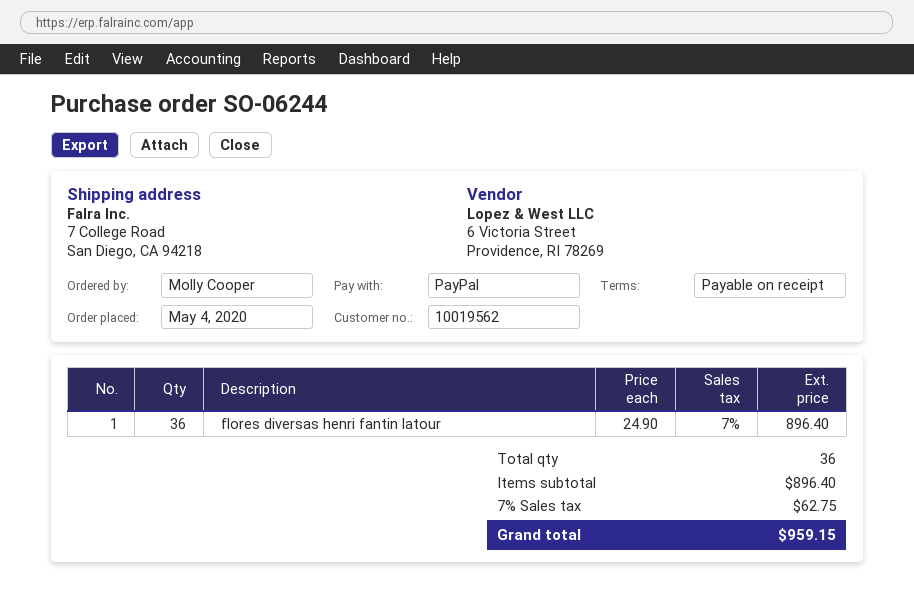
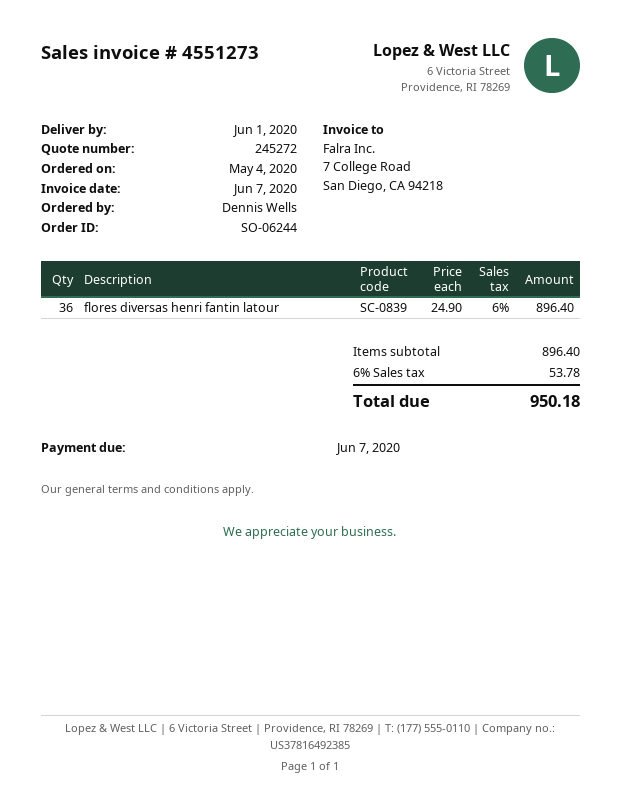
ordered by: Molly Cooper -> Dennis Wells
tax: 7% = 62.75 -> 6% = 53.78
total: 959.15 -> 950.18

